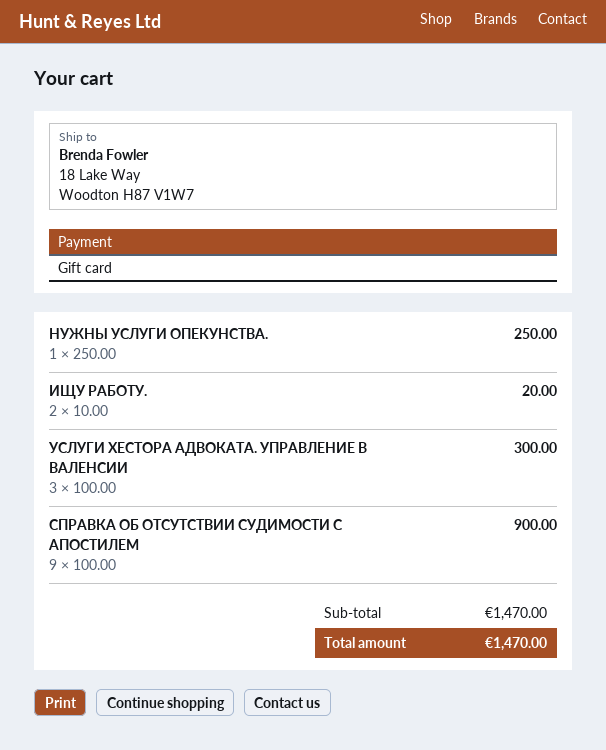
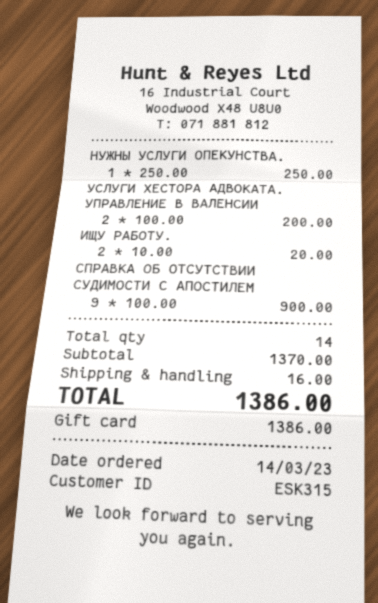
УСЛУГИ ХЕСТОРА АДВОКАТА. УПРАВЛЕНИЕ В ВАЛЕНСИИ: 3 x 100.00 = 300.00 -> 2 x 100.00 = 200.00
subtotal: 1470.00 -> 1370.00
shipping: none -> 16.00
total: 1470.00 -> 1386.00

